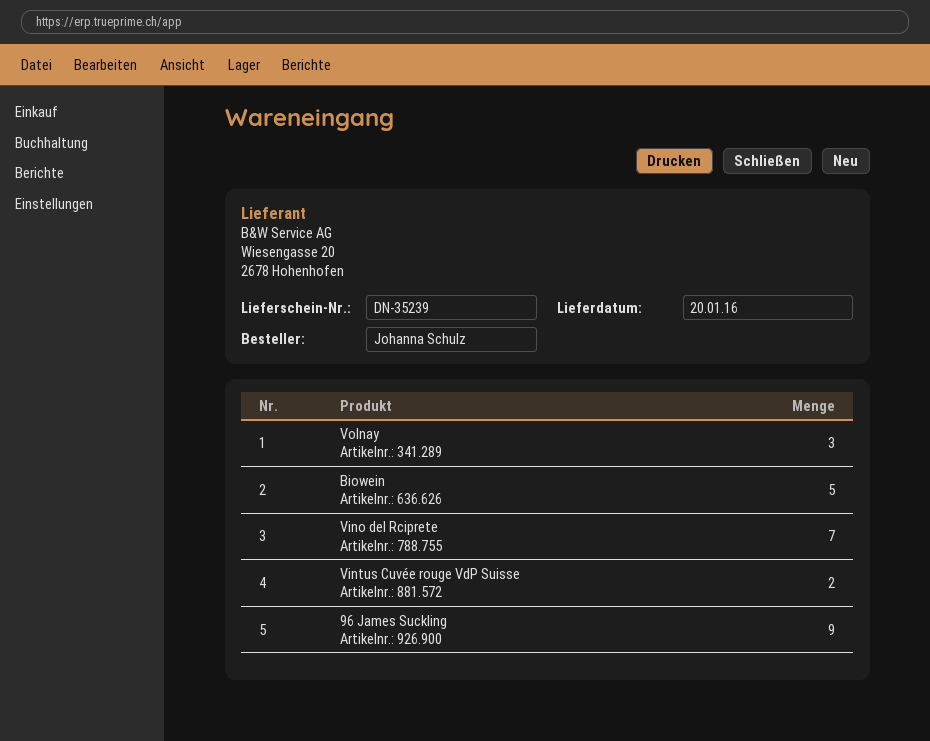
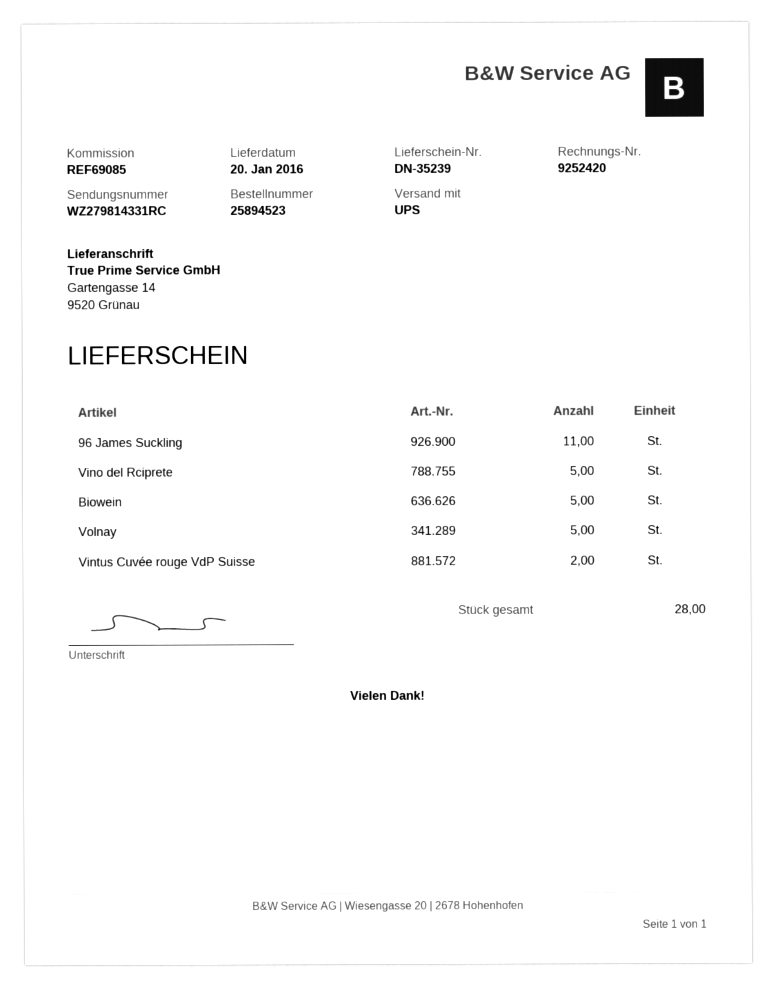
Volnay: 3 -> 5
Vino del Rciprete: 7 -> 5
96 James Suckling: 9 -> 11

